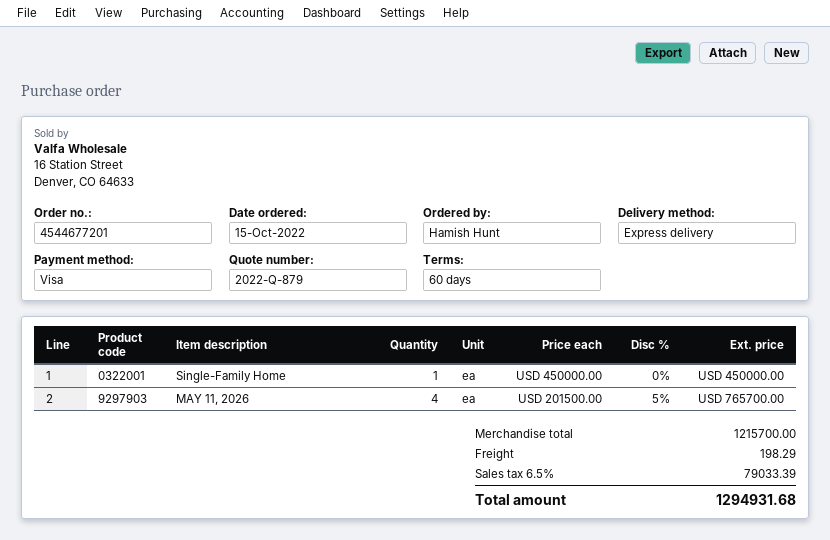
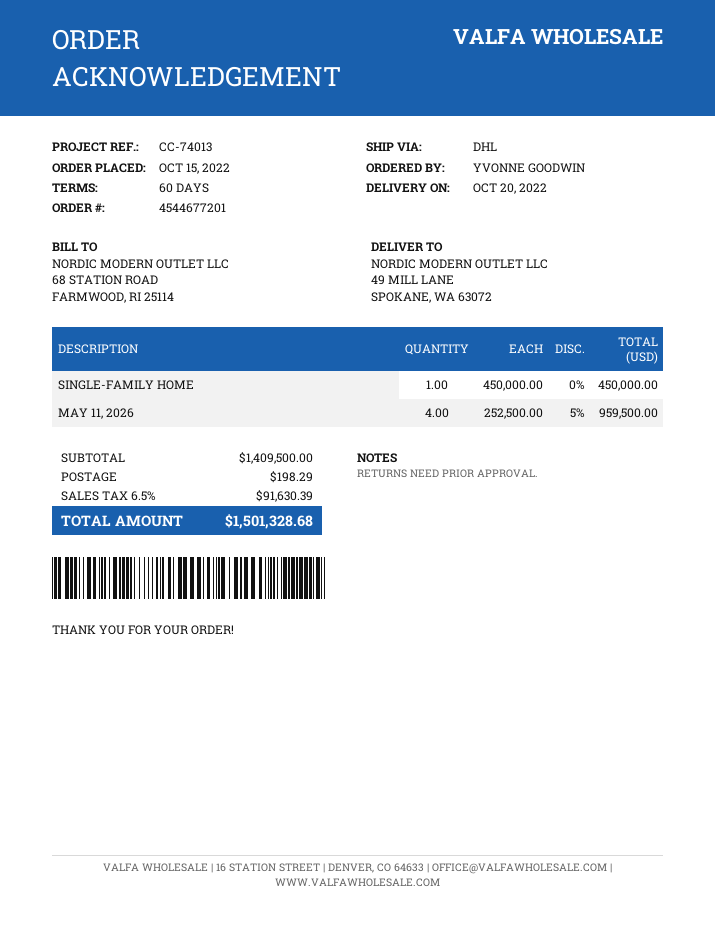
ordered by: Hamish Hunt -> YVONNE GOODWIN
shipping method: express -> DHL
MAY 11, 2026: 4 x 201500.00 - 5% = 765700.00 -> 4 x 252500.00 - 5% = 959500.00
subtotal: 1215700.00 -> 1409500.00
tax: 6.5% = 79033.39 -> 6.5% = 91630.39
total: 1294931.68 -> 1501328.68

